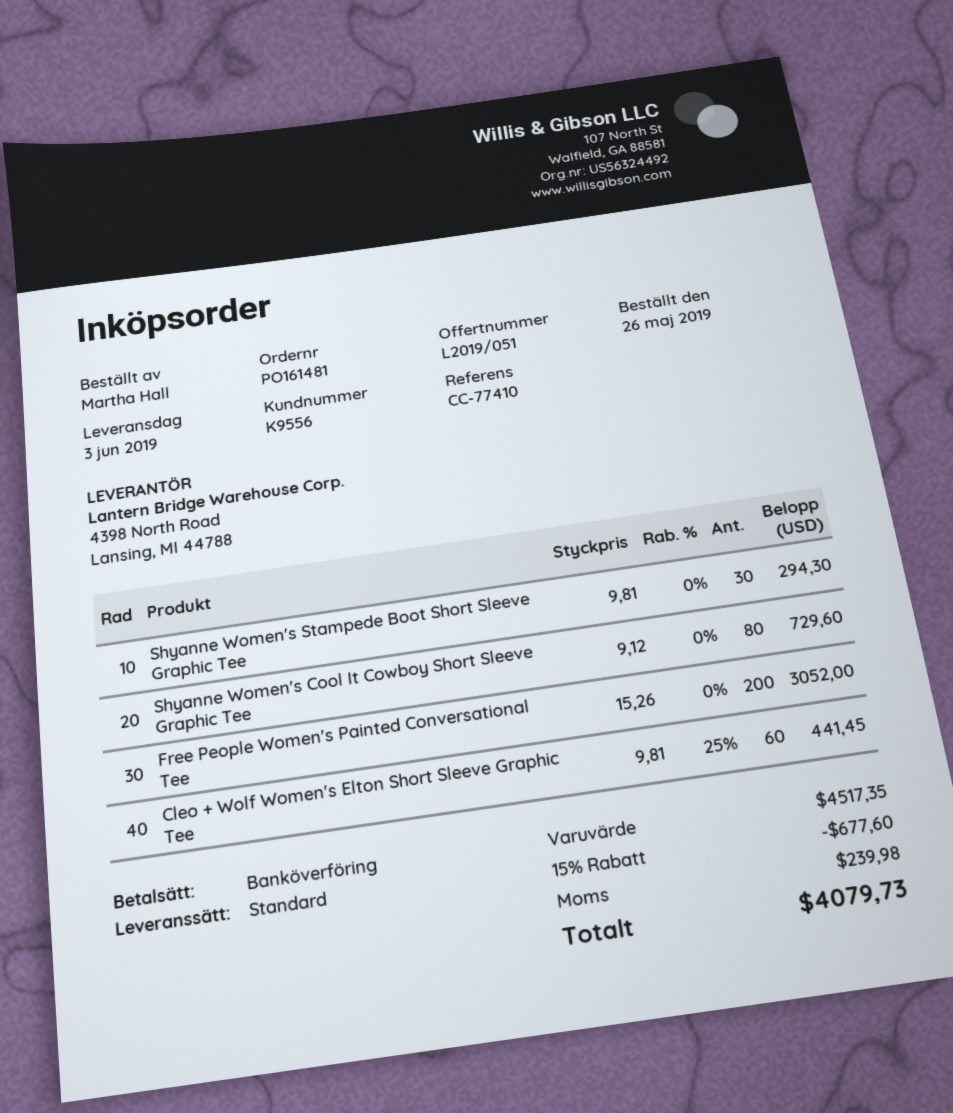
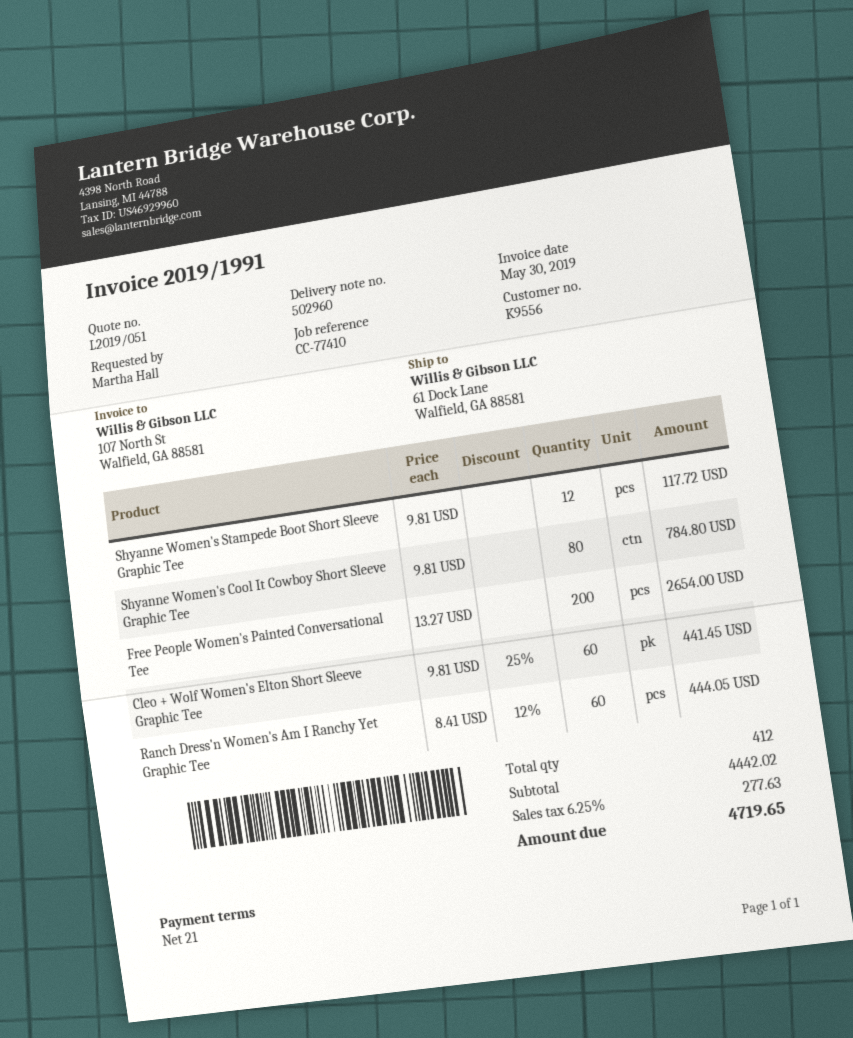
Shyanne Women's Stampede Boot Short Sleeve Graphic Tee: 30 x 9.81 = 294.30 -> 12 x 9.81 = 117.72
Shyanne Women's Cool It Cowboy Short Sleeve Graphic Tee: 80 x 9.12 = 729.60 -> 80 x 9.81 = 784.80
Free People Women's Painted Conversational Tee: 200 x 15.26 = 3052.00 -> 200 x 13.27 = 2654.00
Ranch Dress'n Women's Am I Ranchy Yet Graphic Tee: none -> 60 x 8.41 - 12% = 444.05
subtotal: 4517.35 -> 4442.02
discount: 15% = 677.60 -> none
tax: 239.98 -> 277.63
total: 4079.73 -> 4719.65

